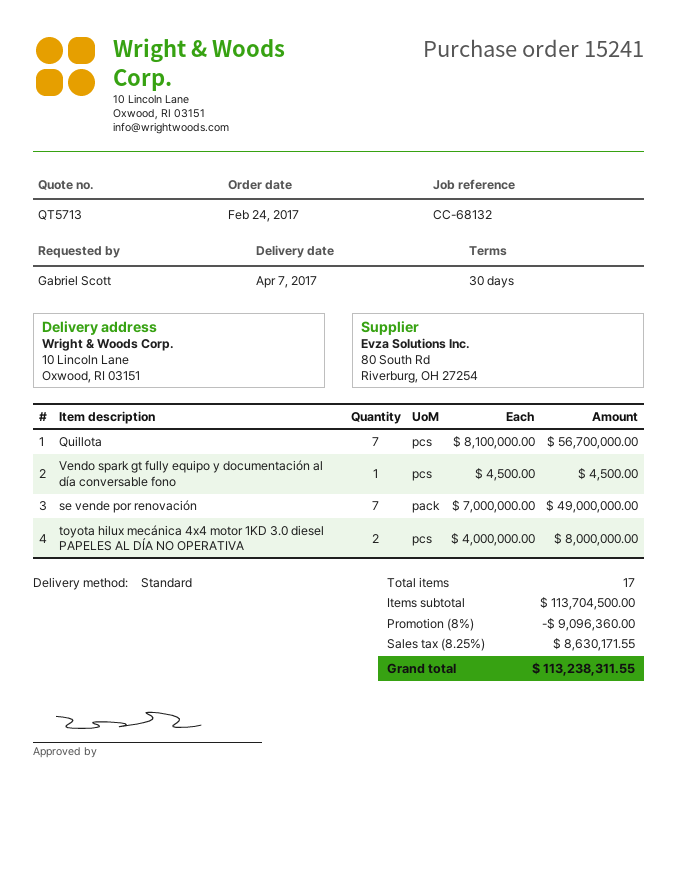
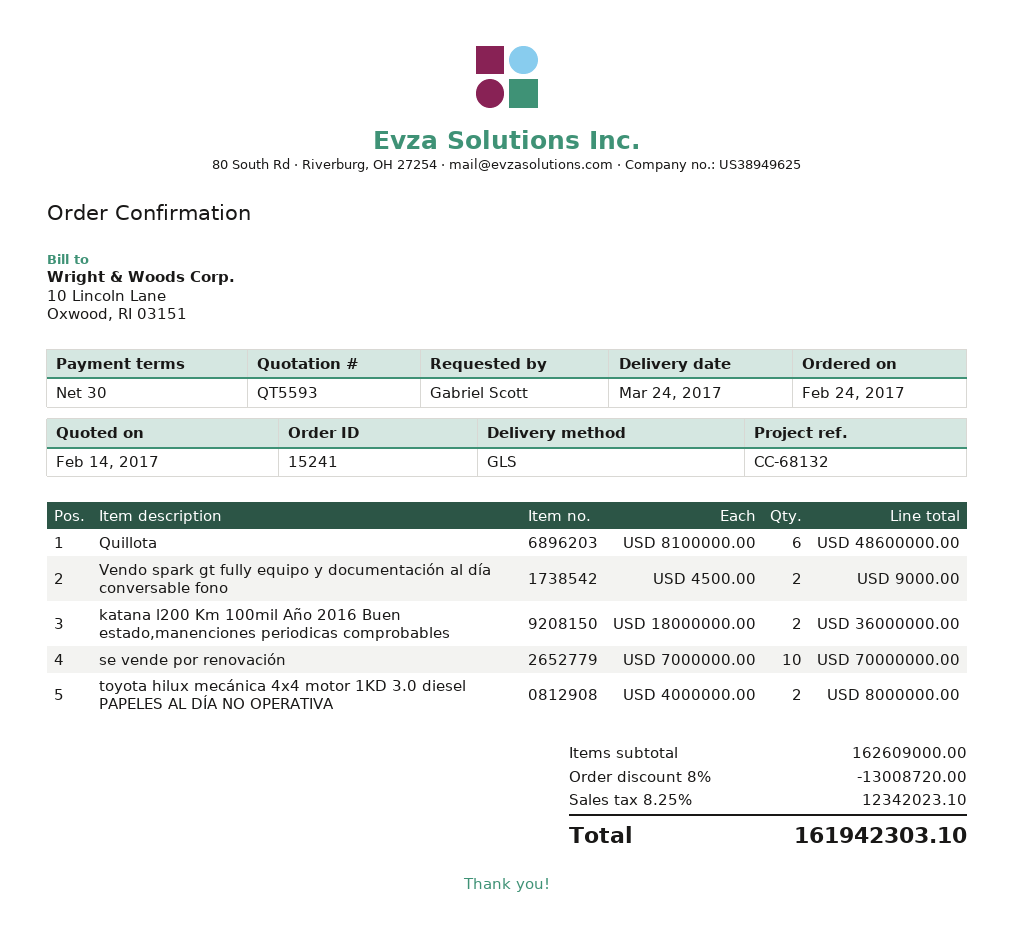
quote number: QT5713 -> QT5593
delivery date: 2017-04-07 -> 2017-03-24
shipping method: standard -> GLS
Quillota: 7 x 8100000.00 = 56700000.00 -> 6 x 8100000.00 = 48600000.00
Vendo spark gt fully equipo y documentación al día conversable fono: 1 x 4500.00 = 4500.00 -> 2 x 4500.00 = 9000.00
se vende por renovación: 7 x 7000000.00 = 49000000.00 -> 10 x 7000000.00 = 70000000.00
katana l200 Km 100mil Año 2016 Buen estado,manenciones periodicas comprobables: none -> 2 x 18000000.00 = 36000000.00
subtotal: 113704500.00 -> 162609000.00
discount: 8% = 9096360.00 -> 8% = 13008720.00
tax: 8.25% = 8630171.55 -> 8.25% = 12342023.10
total: 113238311.55 -> 161942303.10

